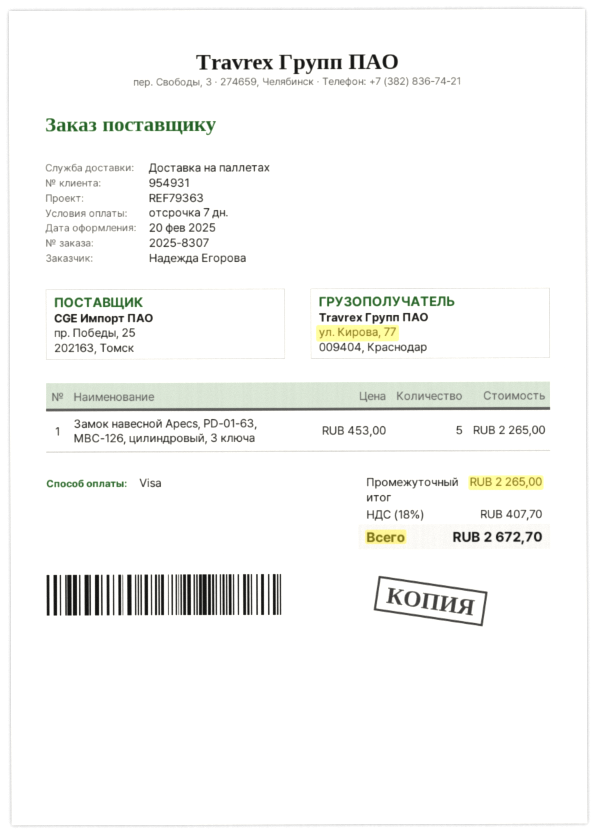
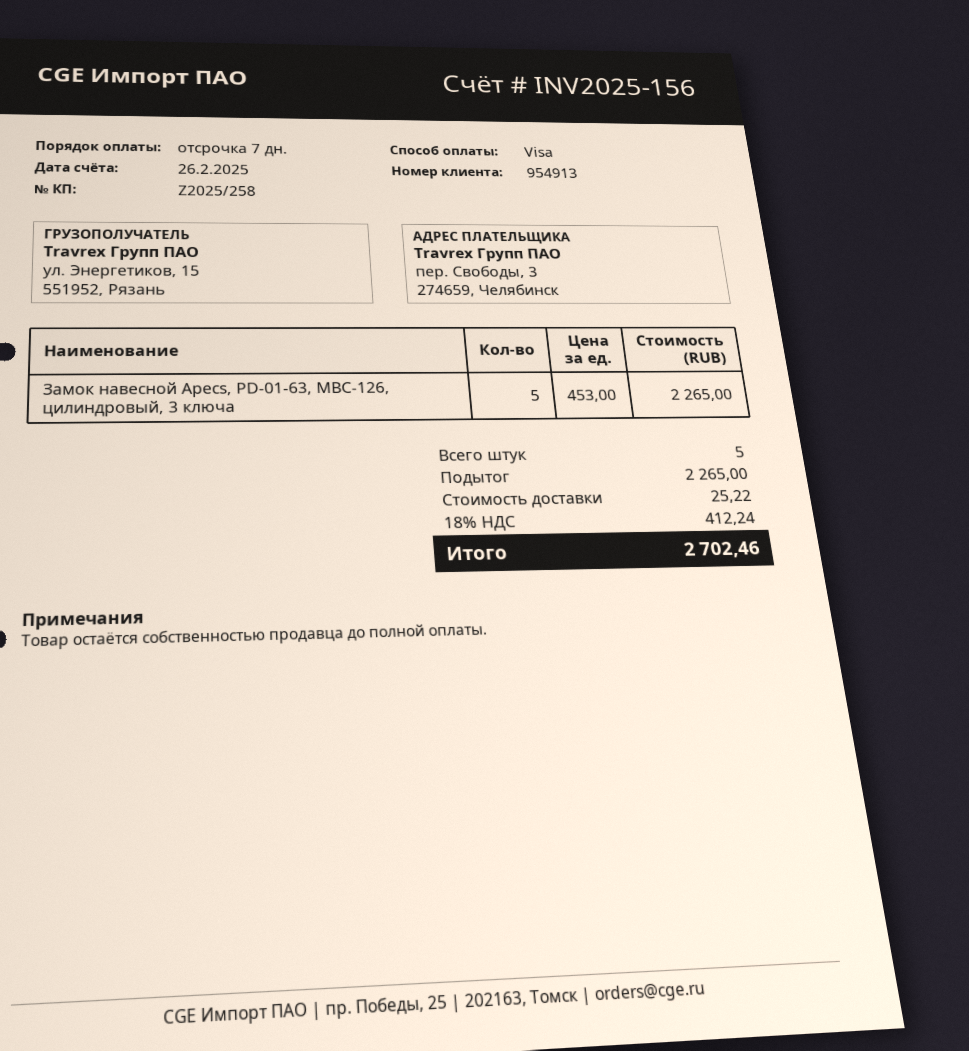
customer number: 954931 -> 954913
ship to: ул. Кирова, 77, 009404, Краснодар -> ул. Энергетиков, 15, 551952, Рязань
shipping: none -> 25.22
tax: 18% = 407.70 -> 18% = 412.24
total: 2672.70 -> 2702.46

